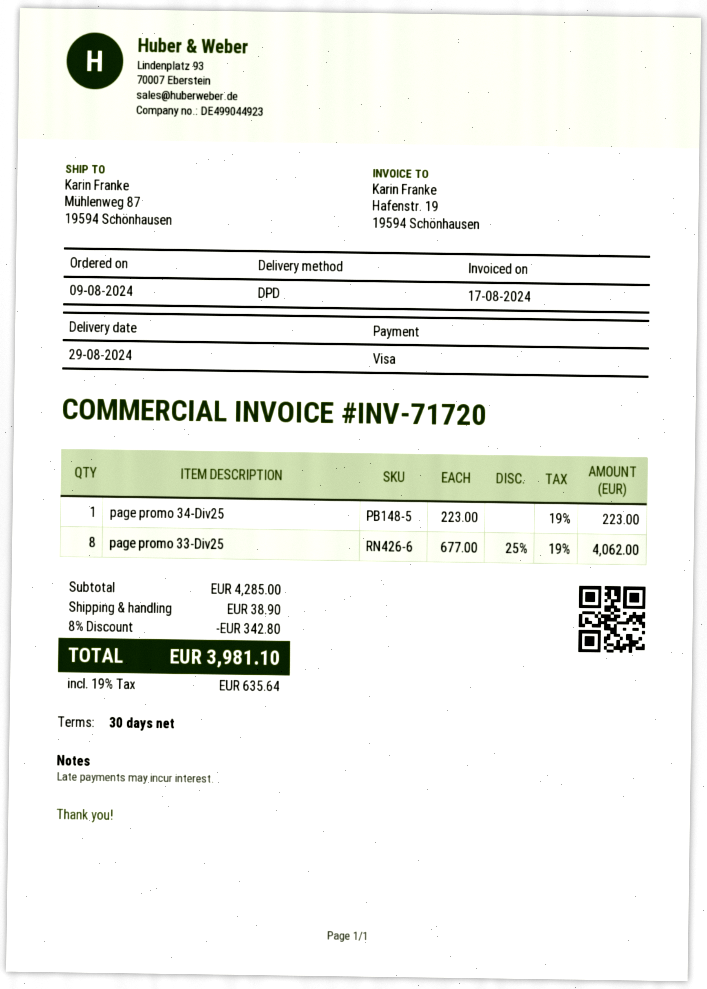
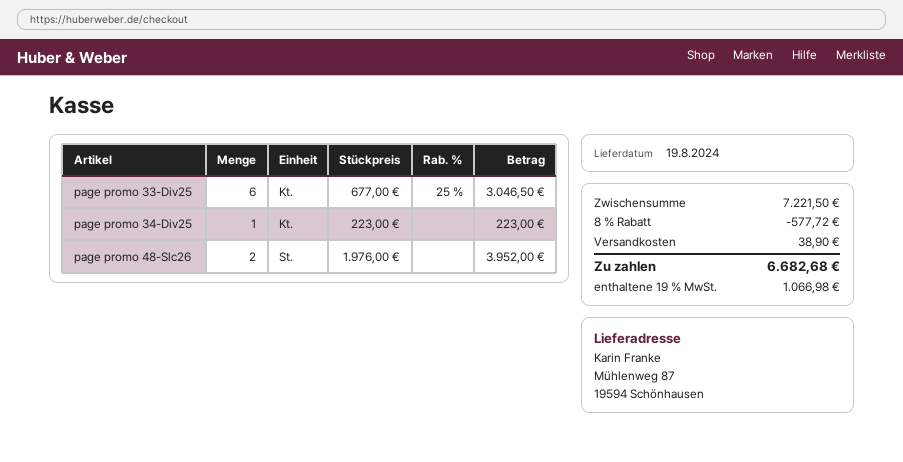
delivery date: 2024-08-29 -> 2024-08-19
page promo 33-Div25: 8 x 677.00 - 25% = 4062.00 -> 6 x 677.00 - 25% = 3046.50
page promo 48-Slc26: none -> 2 x 1976.00 = 3952.00
subtotal: 4285.00 -> 7221.50
discount: 8% = 342.80 -> 8% = 577.72
tax: 19% = 635.64 -> 19% = 1066.98
total: 3981.10 -> 6682.68

